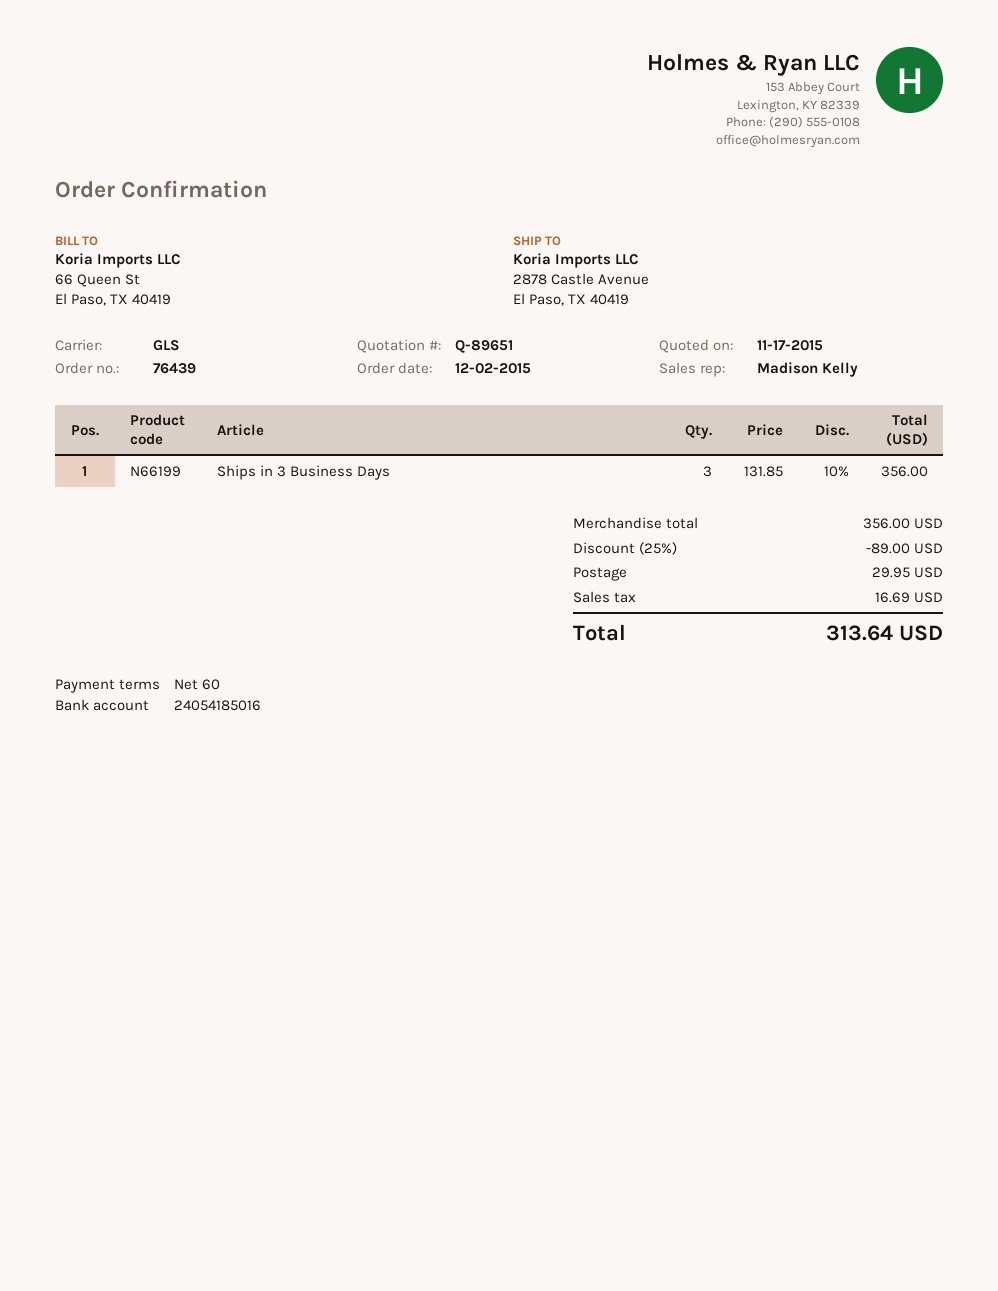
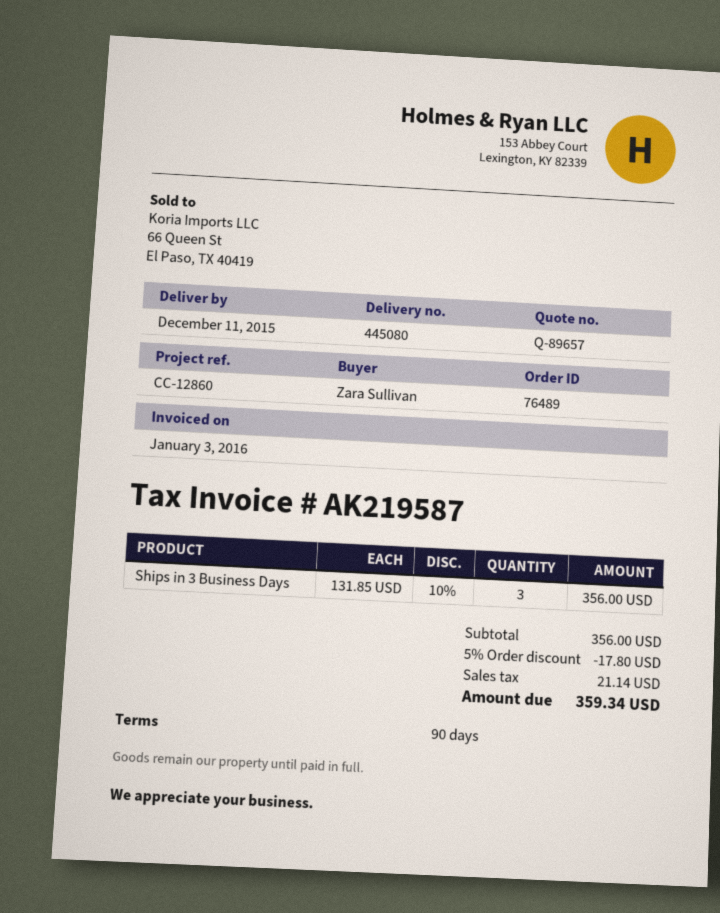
quote number: Q-89651 -> Q-89657
order number: 76439 -> 76489
payment terms: 60 days -> 90 days
discount: 25% = 89.00 -> 5% = 17.80
shipping: 29.95 -> none
tax: 16.69 -> 21.14
total: 313.64 -> 359.34

